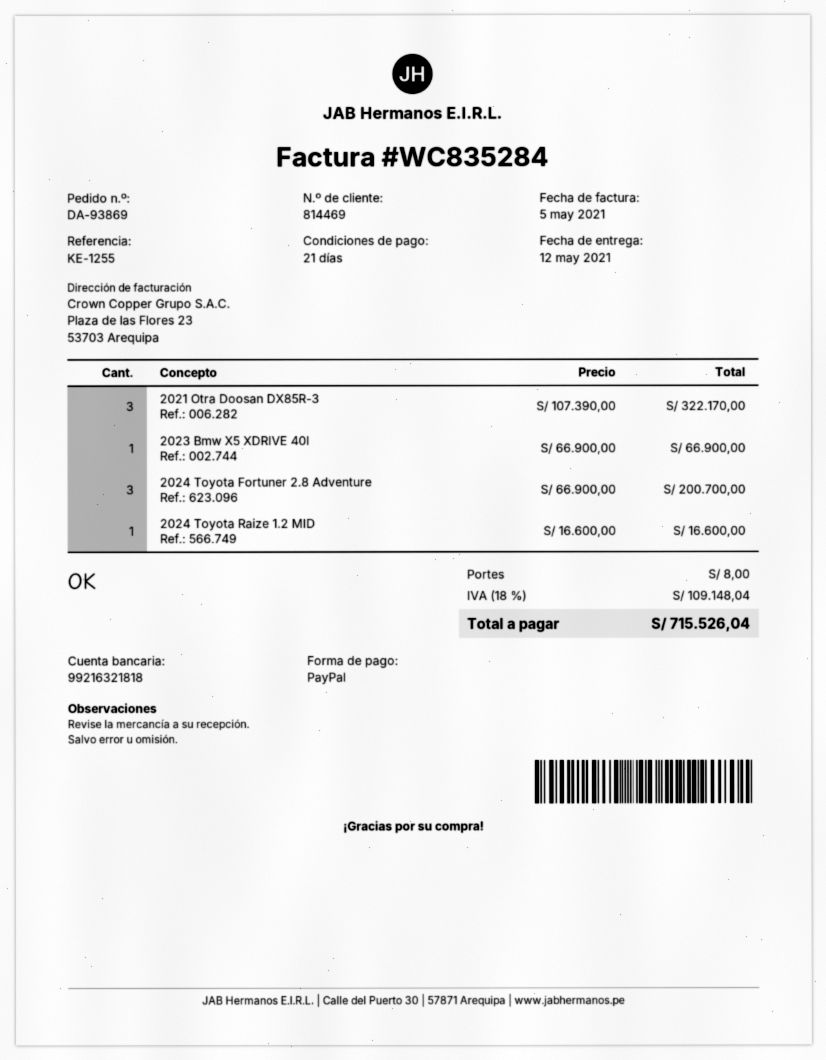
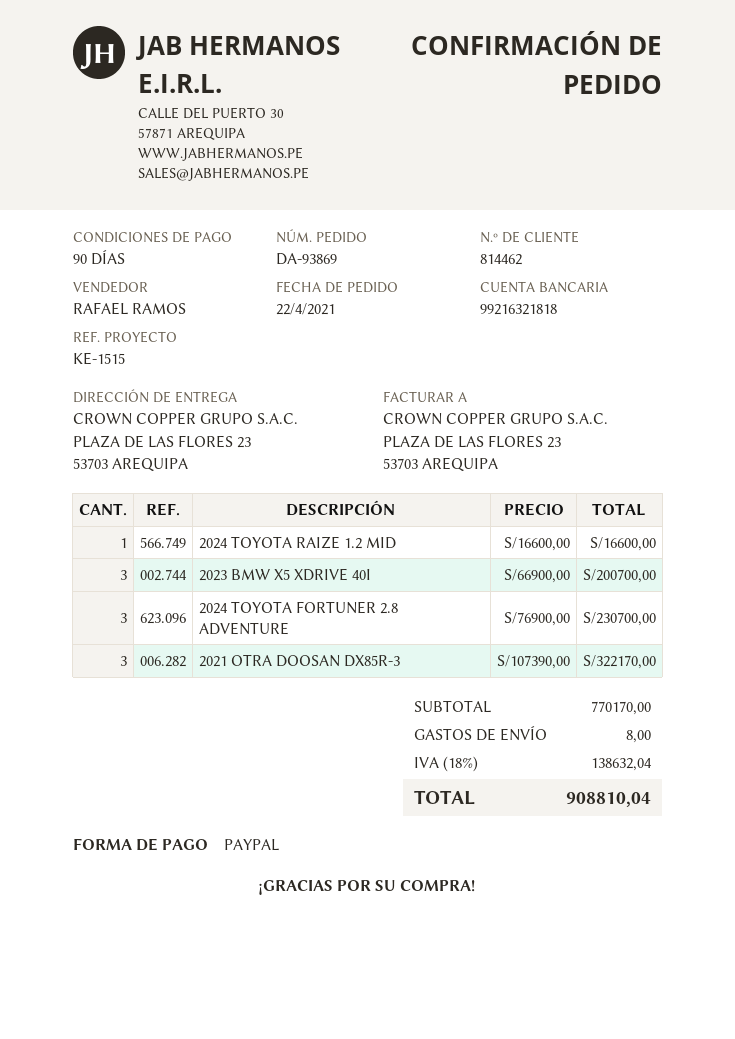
payment terms: 21 days -> 90 days
customer number: 814469 -> 814462
reference: KE-1255 -> KE-1515
2023 Bmw X5 XDRIVE 40I: 1 x 66900.00 = 66900.00 -> 3 x 66900.00 = 200700.00
2024 Toyota Fortuner 2.8 Adventure: 3 x 66900.00 = 200700.00 -> 3 x 76900.00 = 230700.00
tax: 18% = 109148.04 -> 18% = 138632.04
total: 715526.04 -> 908810.04

